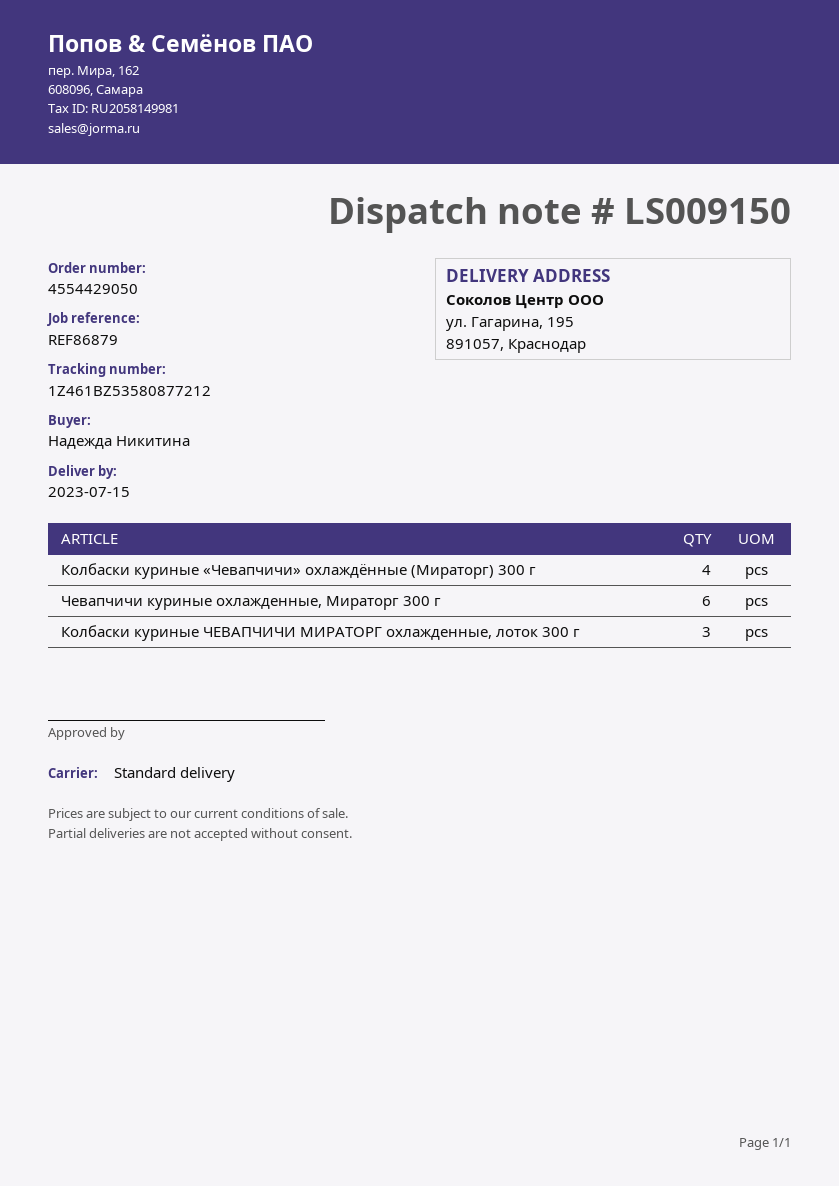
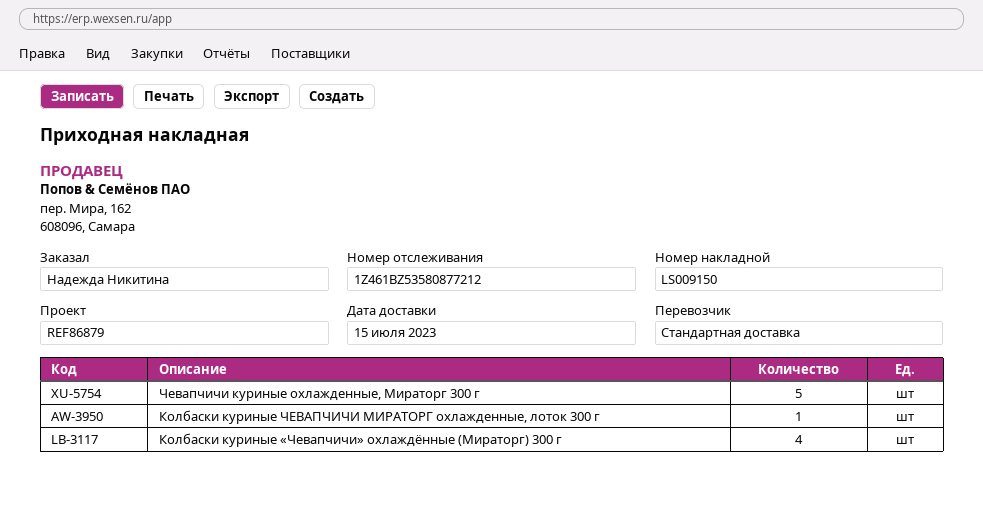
Чевапчичи куриные охлажденные, Мираторг 300 г: 6 -> 5
Колбаски куриные ЧЕВАПЧИЧИ МИРАТОРГ охлажденные, лоток 300 г: 3 -> 1

